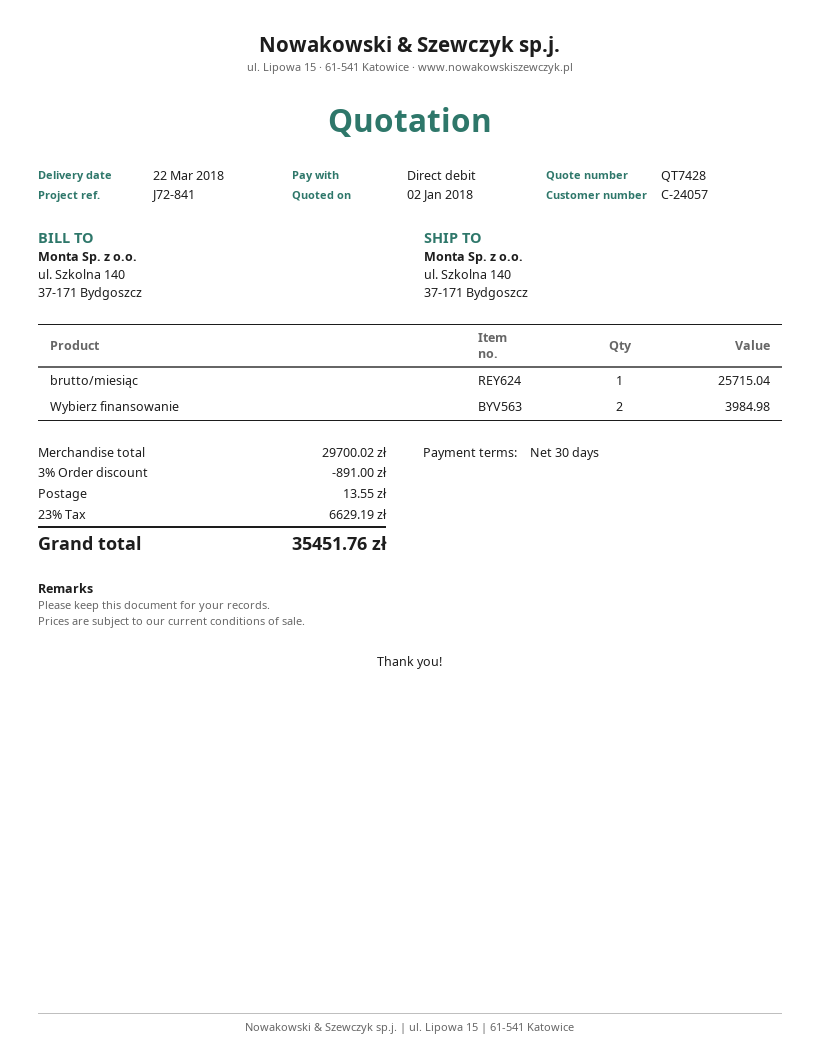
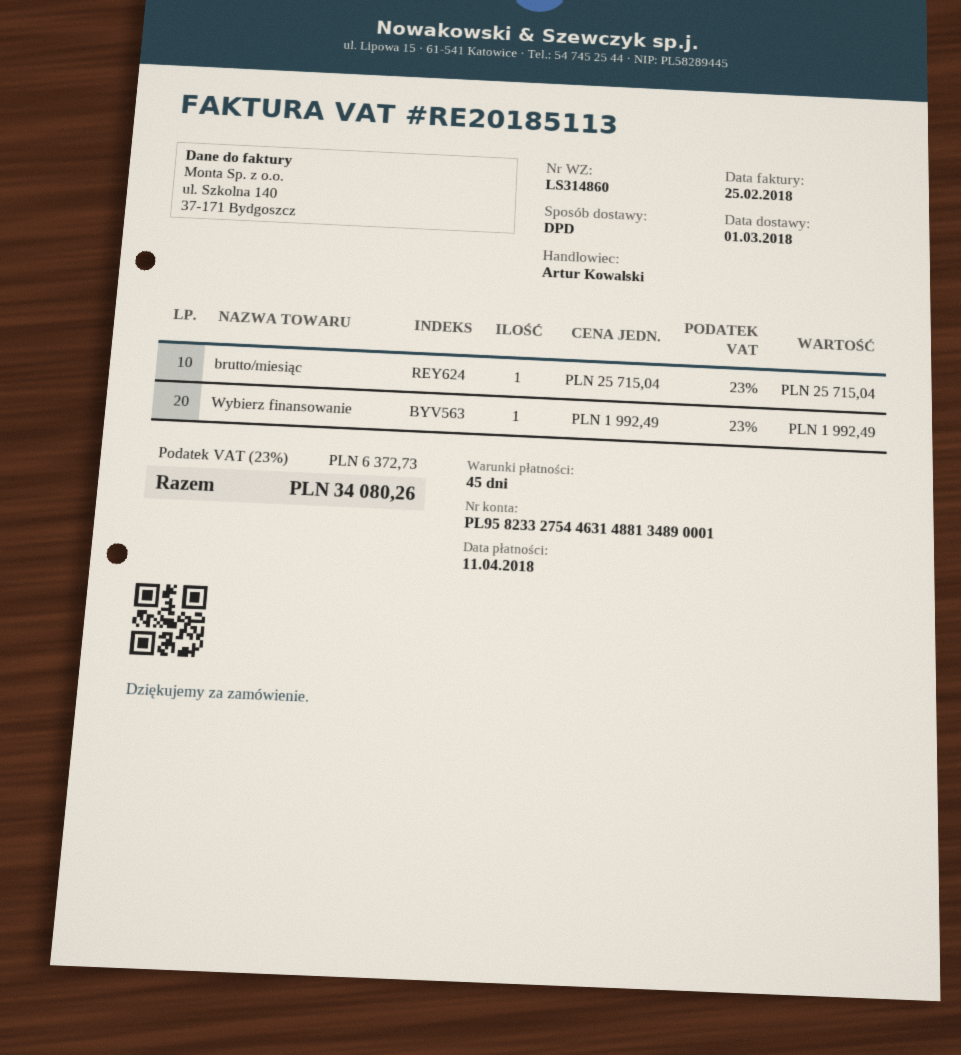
delivery date: 2018-03-22 -> 2018-03-01
payment terms: 30 days -> 45 days
Wybierz finansowanie: 2 for 3984.98 -> 1 for 1992.49
discount: 3% = 891.00 -> none
shipping: 13.55 -> none
tax: 23% = 6629.19 -> 23% = 6372.73
total: 35451.76 -> 34080.26

